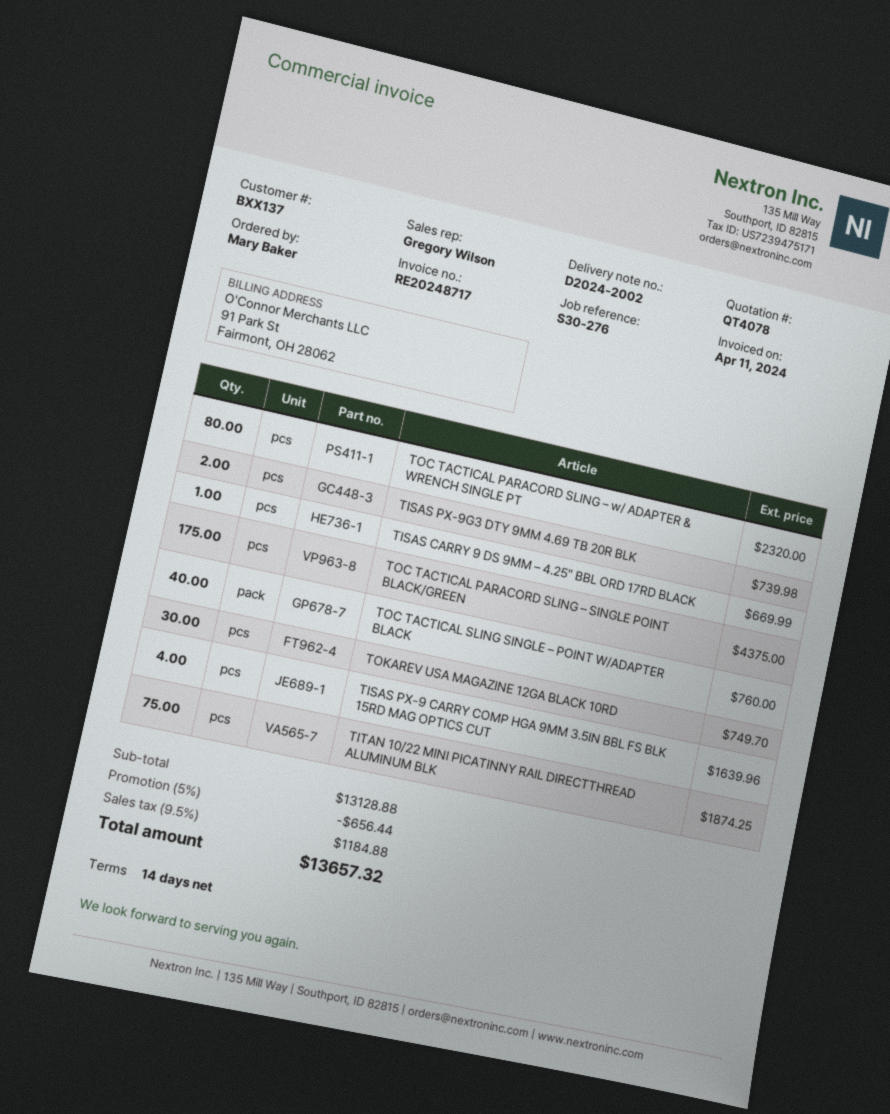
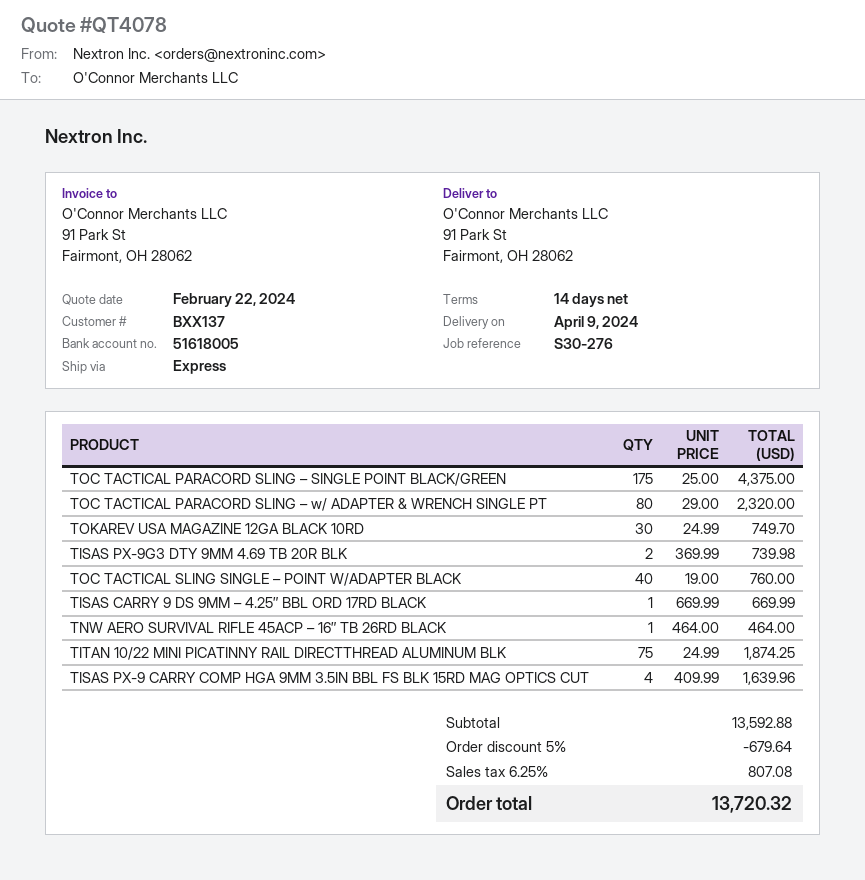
TNW AERO SURVIVAL RIFLE 45ACP – 16″ TB 26RD BLACK: none -> 1 for 464.00
subtotal: 13128.88 -> 13592.88
discount: 5% = 656.44 -> 5% = 679.64
tax: 9.5% = 1184.88 -> 6.25% = 807.08
total: 13657.32 -> 13720.32

